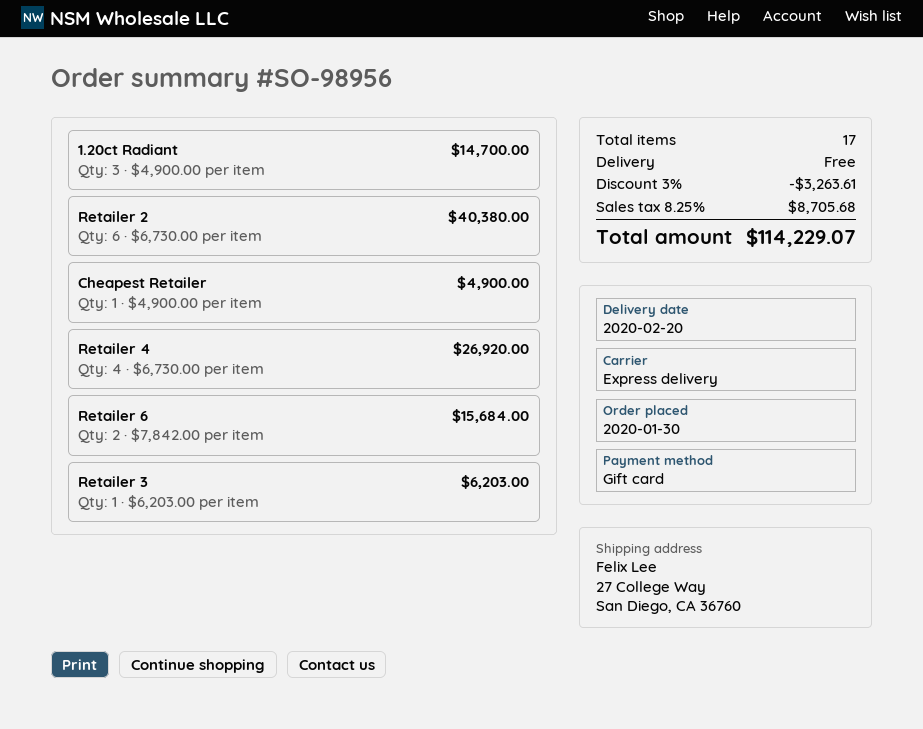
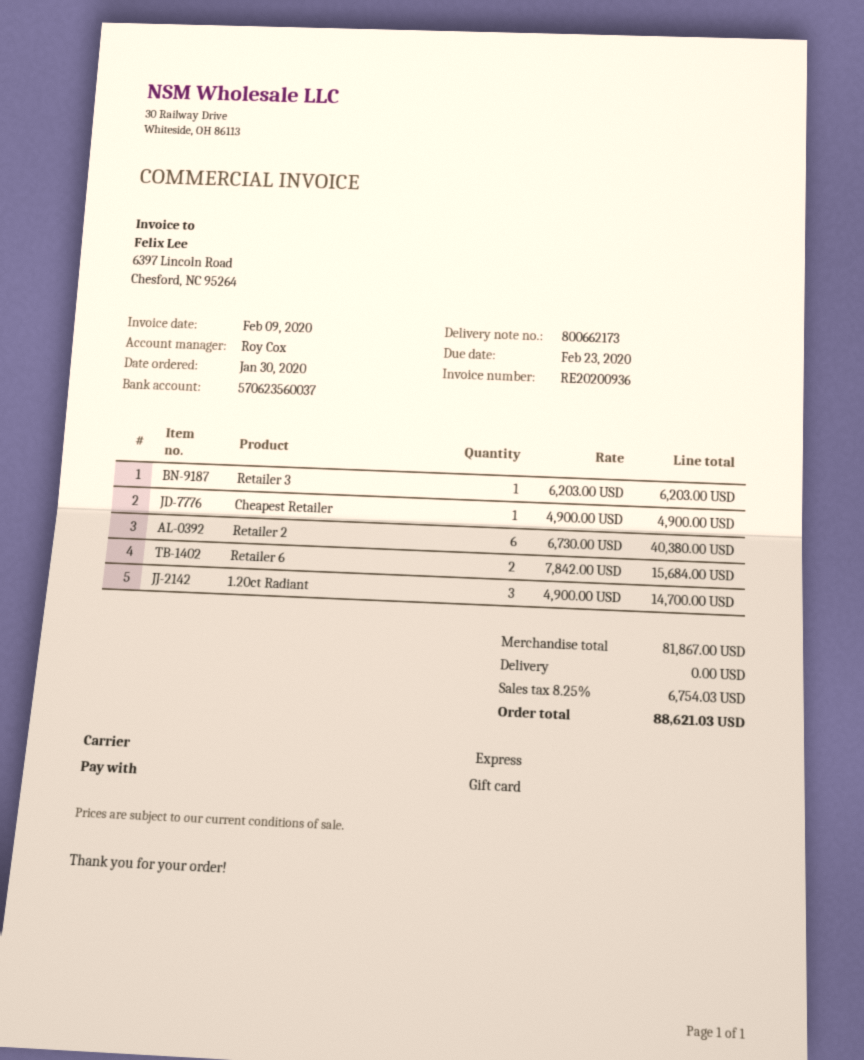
Retailer 4: 4 x 6730.00 = 26920.00 -> none
discount: 3% = 3263.61 -> none
tax: 8.25% = 8705.68 -> 8.25% = 6754.03
total: 114229.07 -> 88621.03

